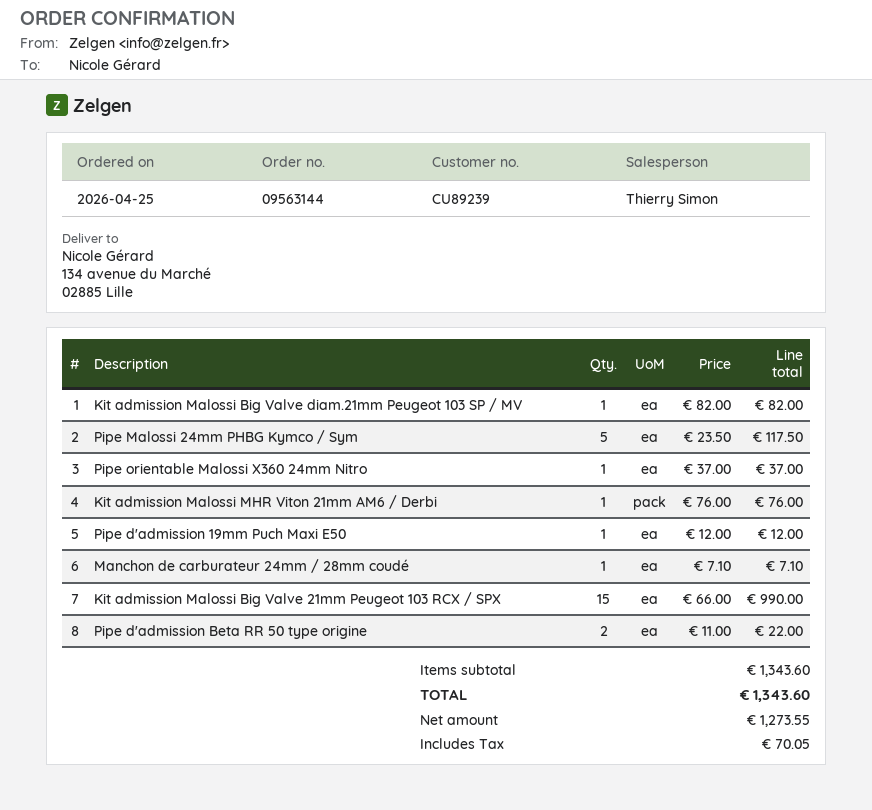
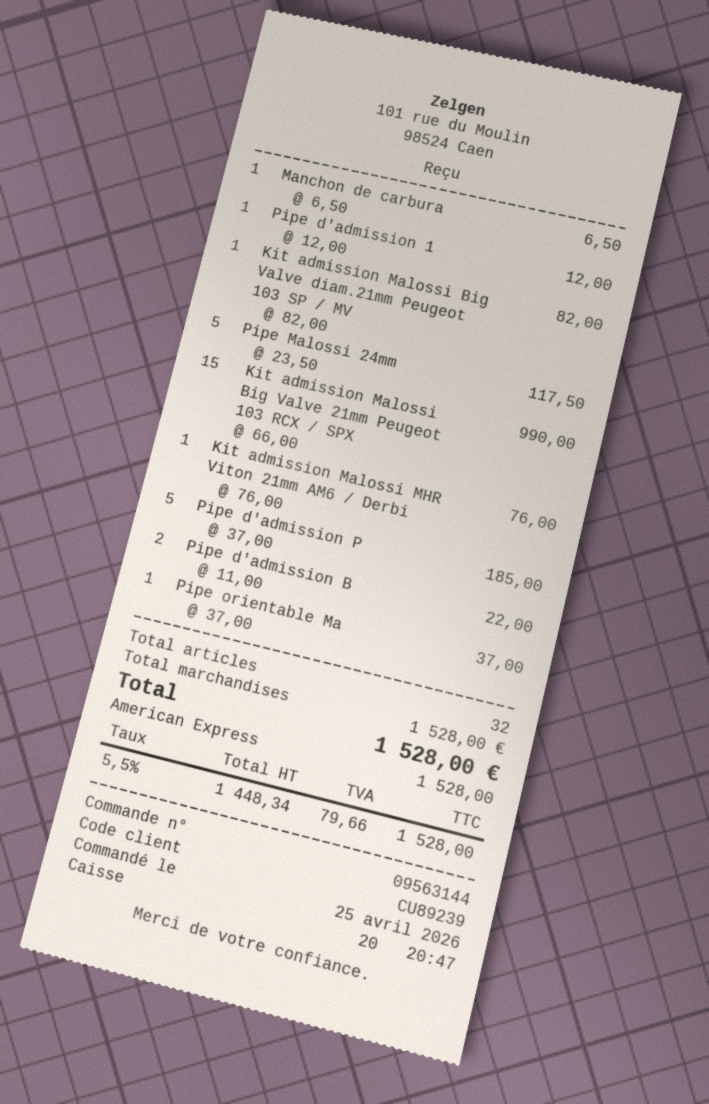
Manchon de carburateur 24mm / 28mm coudé: 1 x 7.10 = 7.10 -> 1 x 6.50 = 6.50
Pipe d'admission P: none -> 5 x 37.00 = 185.00
subtotal: 1343.60 -> 1528.00
net: 1273.55 -> 1448.34
tax: 70.05 -> 79.66
total: 1343.60 -> 1528.00

